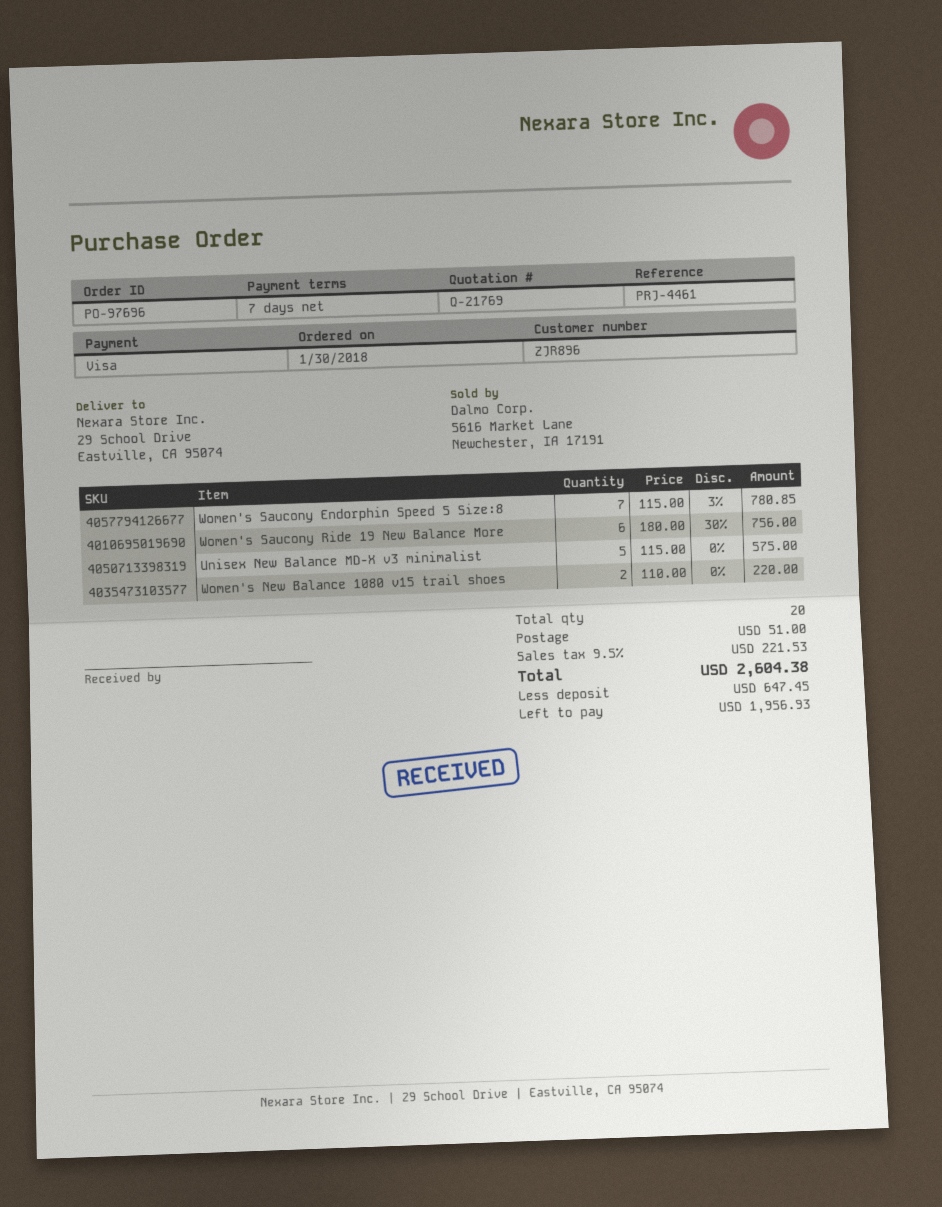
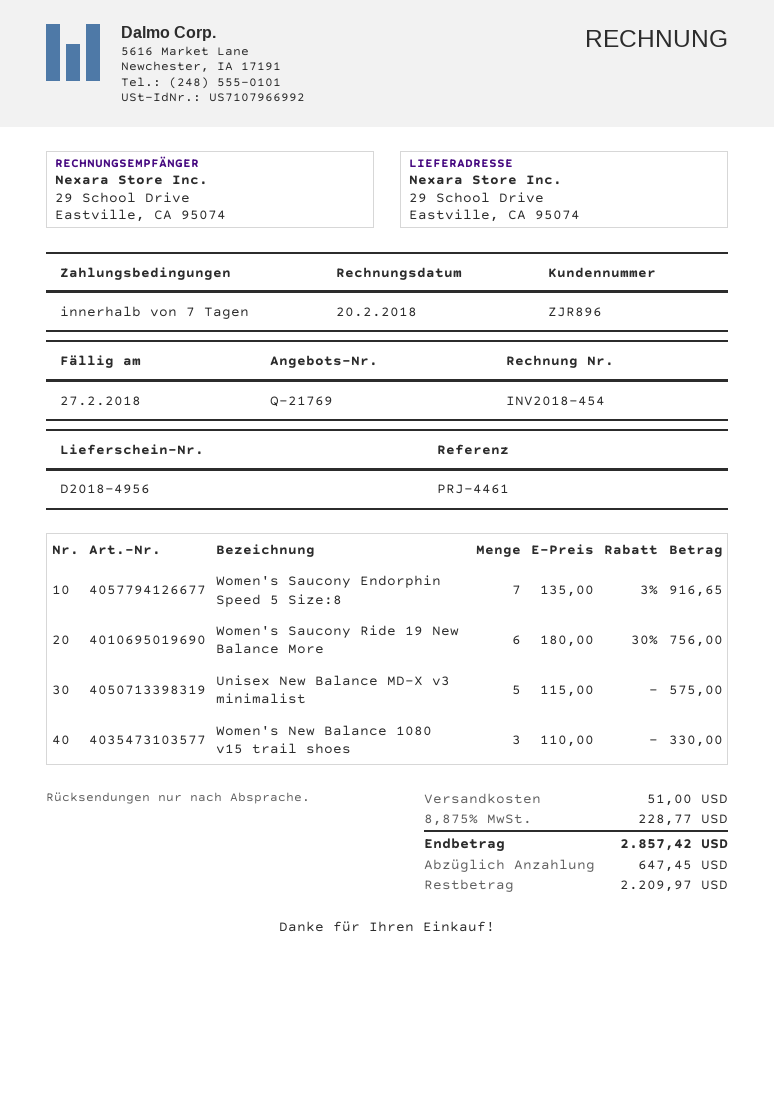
Women's Saucony Endorphin Speed 5 Size:8: 7 x 115.00 - 3% = 780.85 -> 7 x 135.00 - 3% = 916.65
Women's New Balance 1080 v15 trail shoes: 2 x 110.00 = 220.00 -> 3 x 110.00 = 330.00
tax: 9.5% = 221.53 -> 8.875% = 228.77
total: 2604.38 -> 2857.42
balance: 1956.93 -> 2209.97

